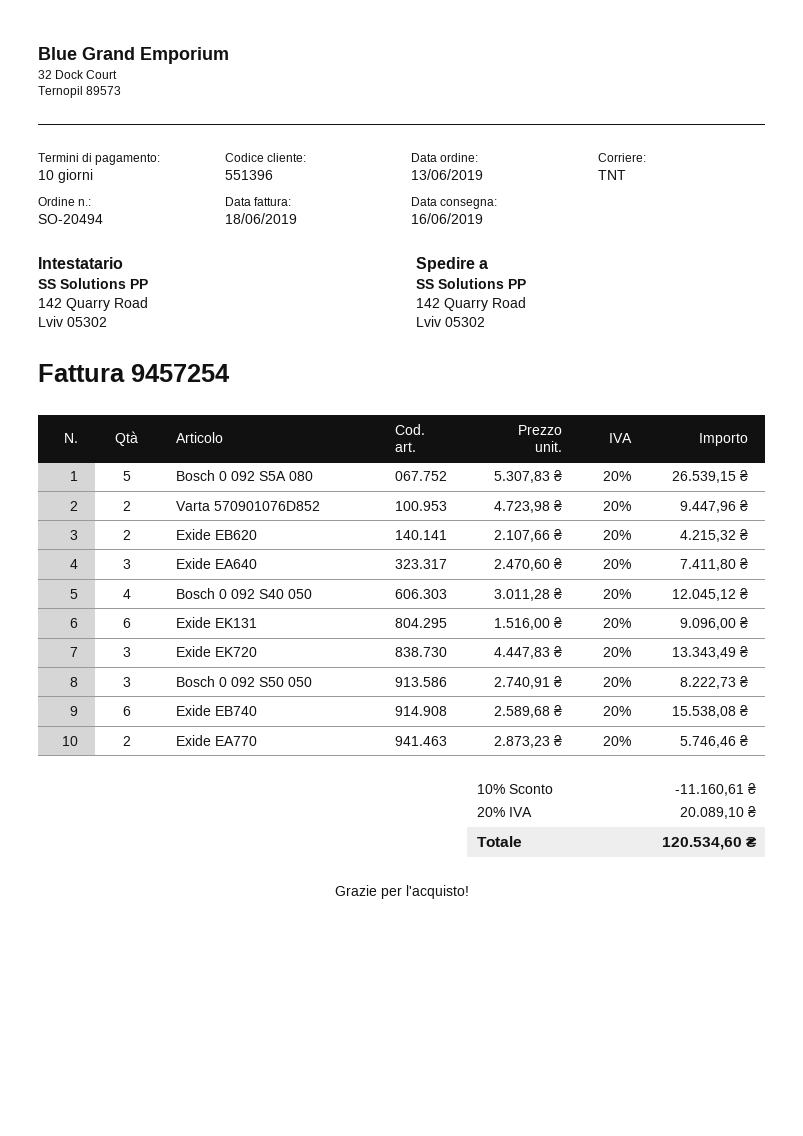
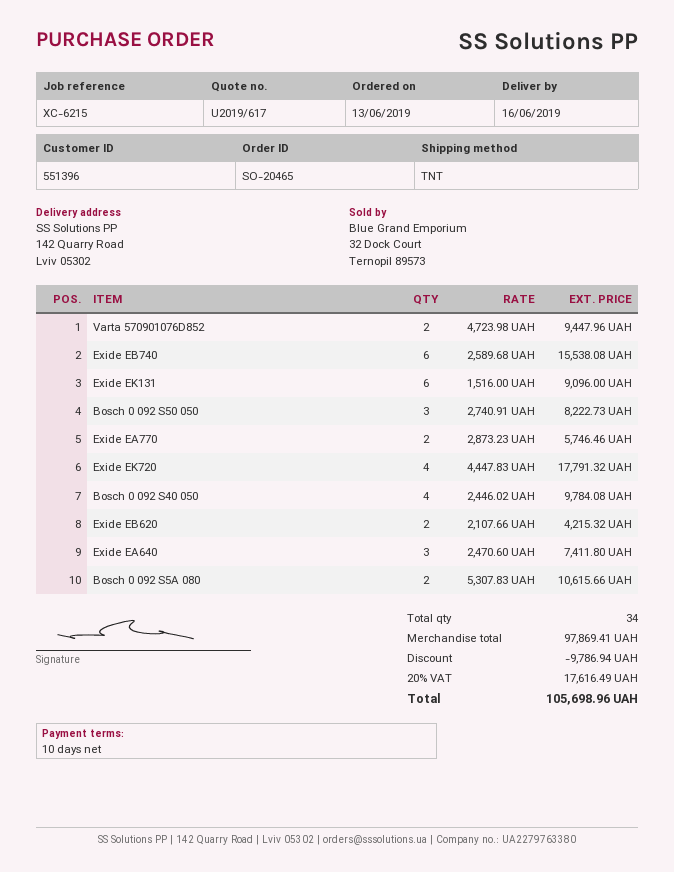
order number: SO-20494 -> SO-20465
Bosch 0 092 S5A 080: 5 x 5307.83 = 26539.15 -> 2 x 5307.83 = 10615.66
Bosch 0 092 S40 050: 4 x 3011.28 = 12045.12 -> 4 x 2446.02 = 9784.08
Exide EK720: 3 x 4447.83 = 13343.49 -> 4 x 4447.83 = 17791.32
discount: 11160.61 -> 9786.94
tax: 20% = 20089.10 -> 20% = 17616.49
total: 120534.60 -> 105698.96

